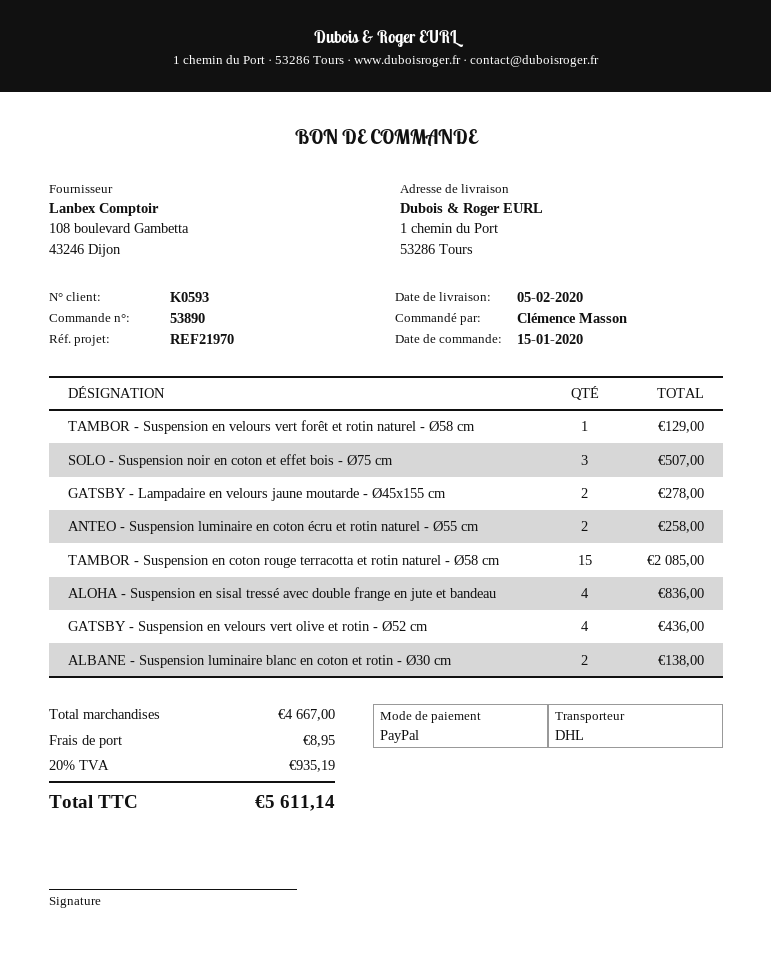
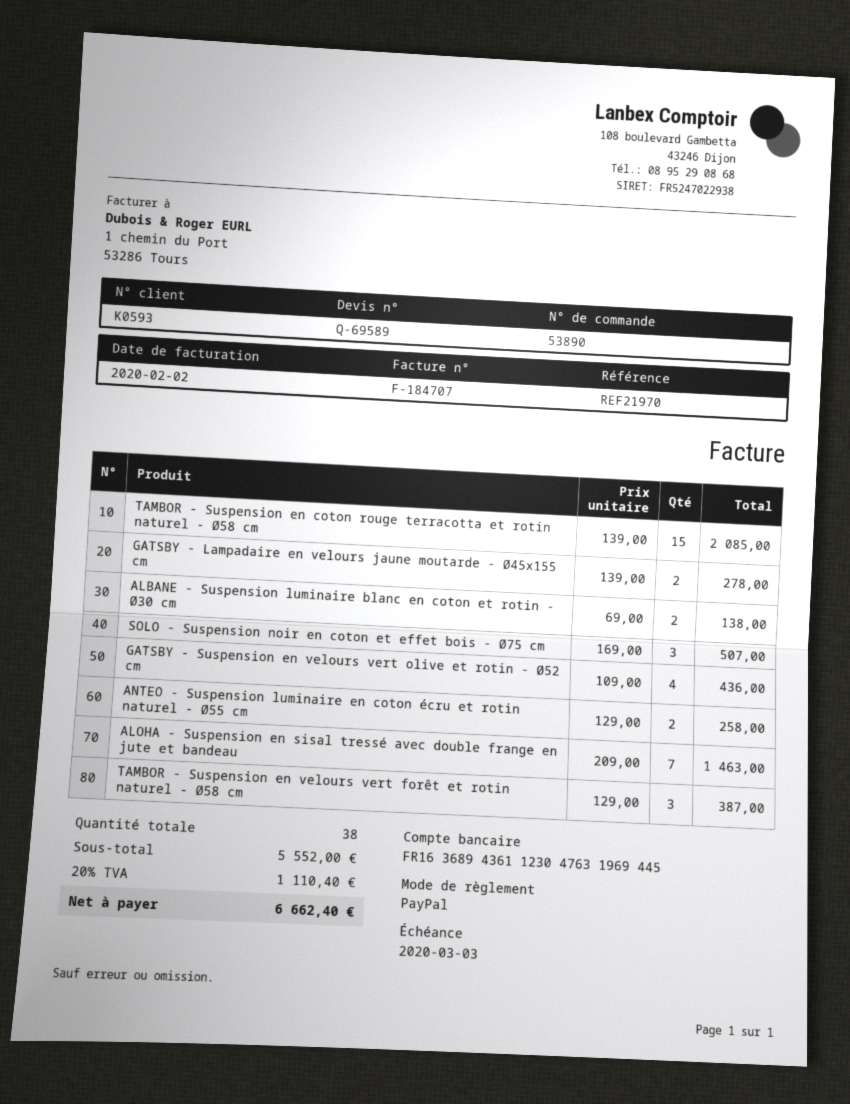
TAMBOR - Suspension en velours vert forêt et rotin naturel - Ø58 cm: 1 for 129.00 -> 3 for 387.00
ALOHA - Suspension en sisal tressé avec double frange en jute et bandeau: 4 for 836.00 -> 7 for 1463.00
subtotal: 4667.00 -> 5552.00
shipping: 8.95 -> none
tax: 20% = 935.19 -> 20% = 1110.40
total: 5611.14 -> 6662.40

